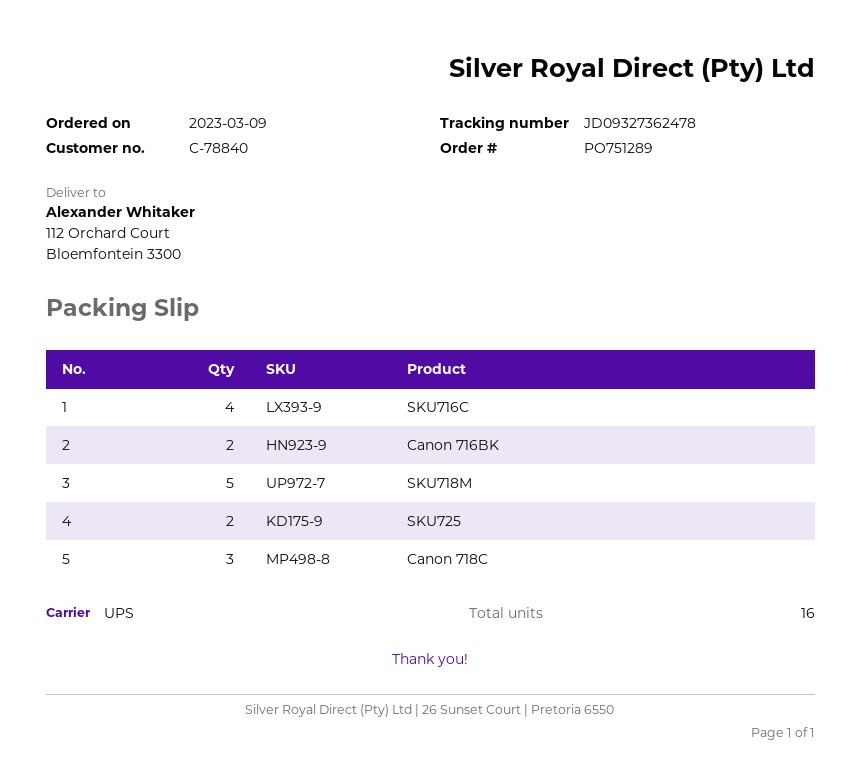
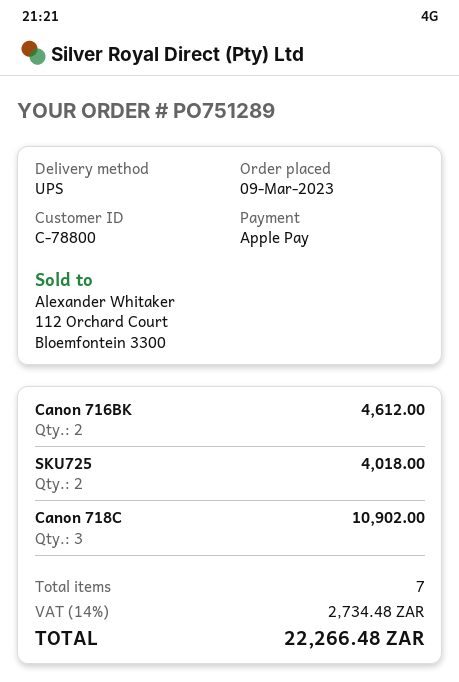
customer number: C-78840 -> C-78800
SKU716C: 4 -> none
SKU718M: 5 -> none
total quantity: 16 -> 7

